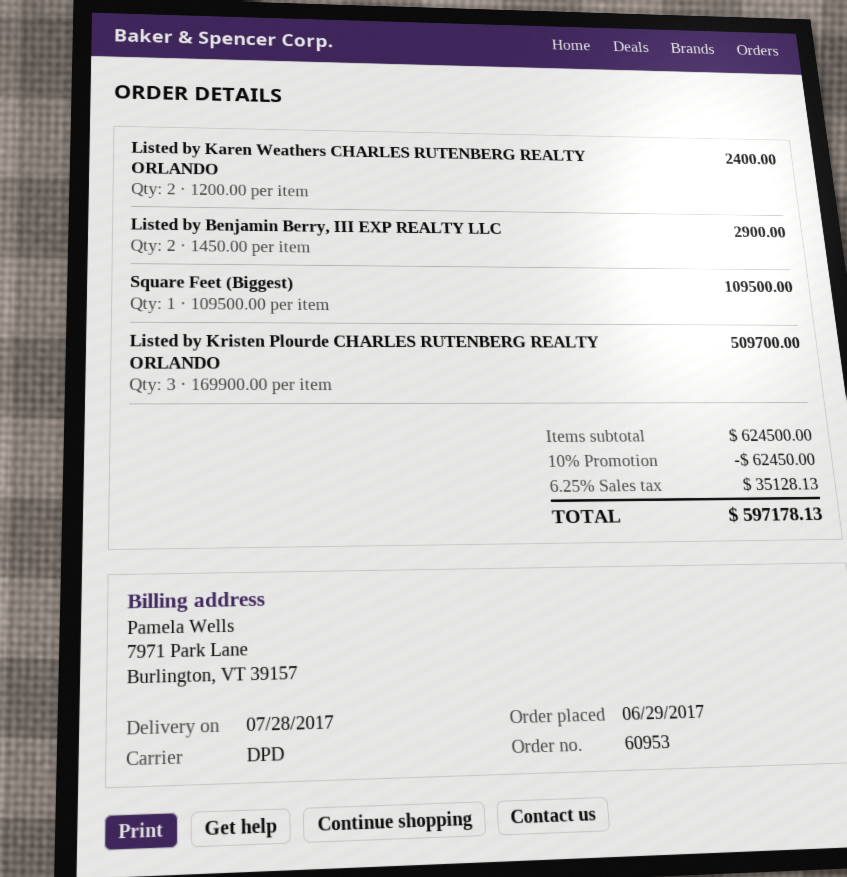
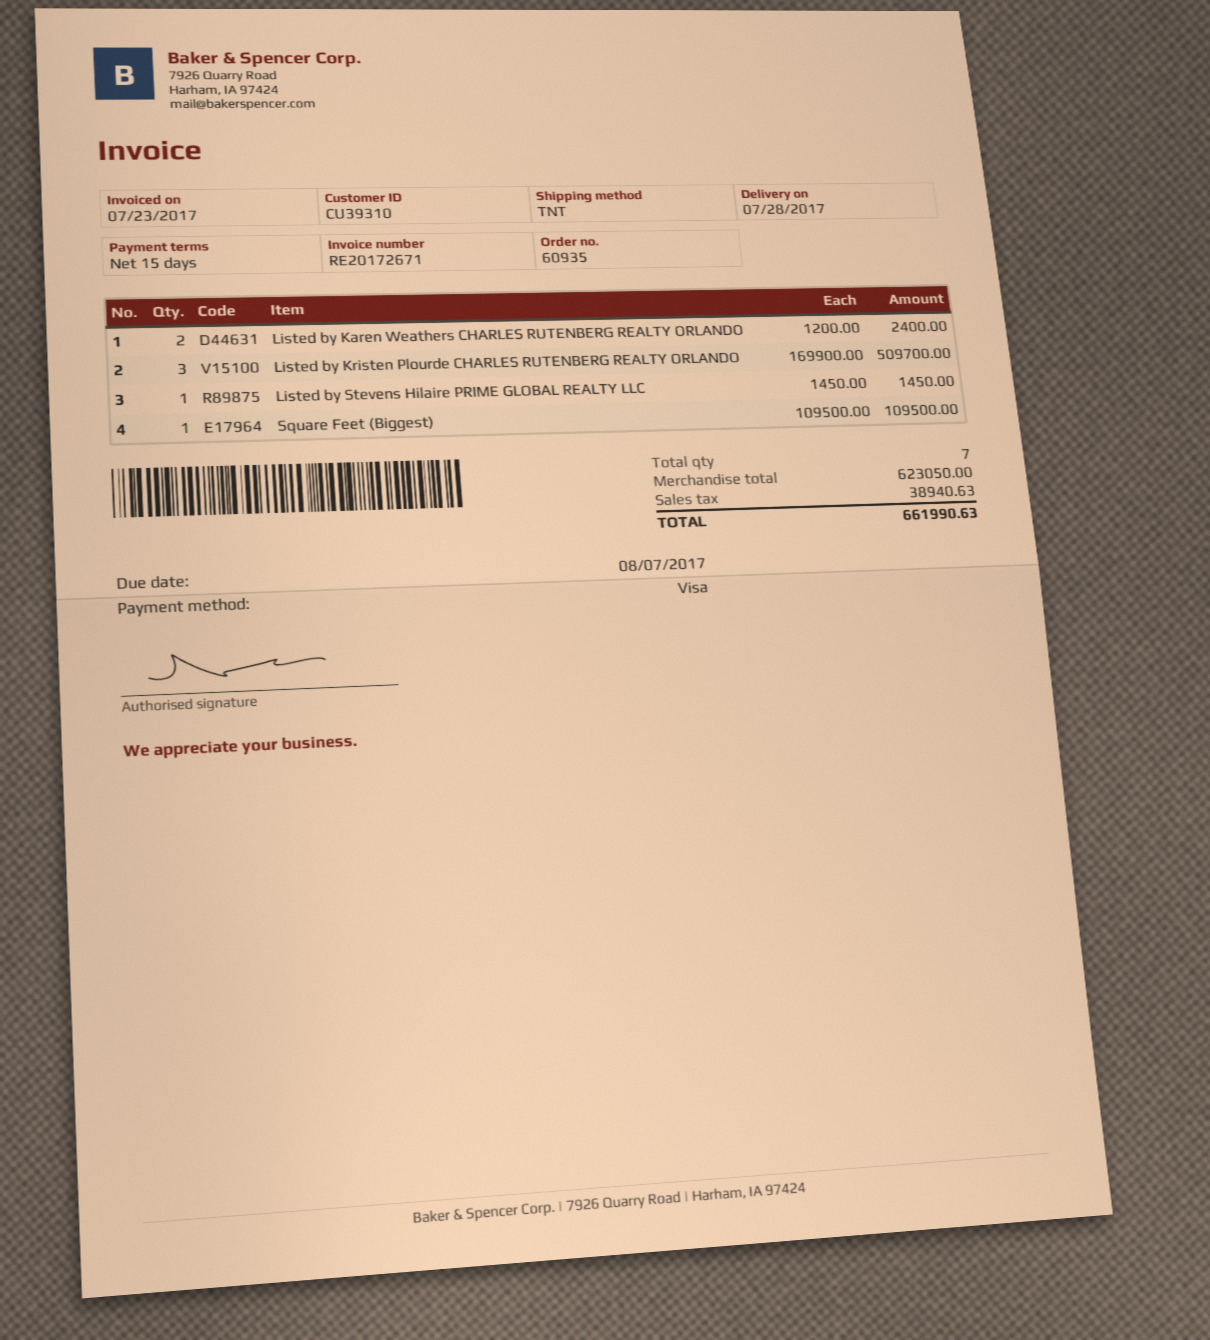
order number: 60953 -> 60935
shipping method: DPD -> TNT
Listed by Benjamin Berry, III EXP REALTY LLC: 2 x 1450.00 = 2900.00 -> none
Listed by Stevens Hilaire PRIME GLOBAL REALTY LLC: none -> 1 x 1450.00 = 1450.00
subtotal: 624500.00 -> 623050.00
discount: 10% = 62450.00 -> none
tax: 35128.13 -> 38940.63
total: 597178.13 -> 661990.63

